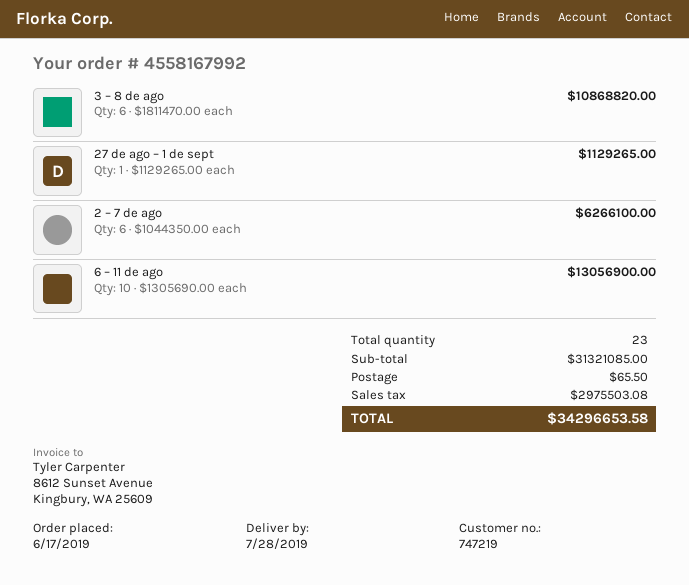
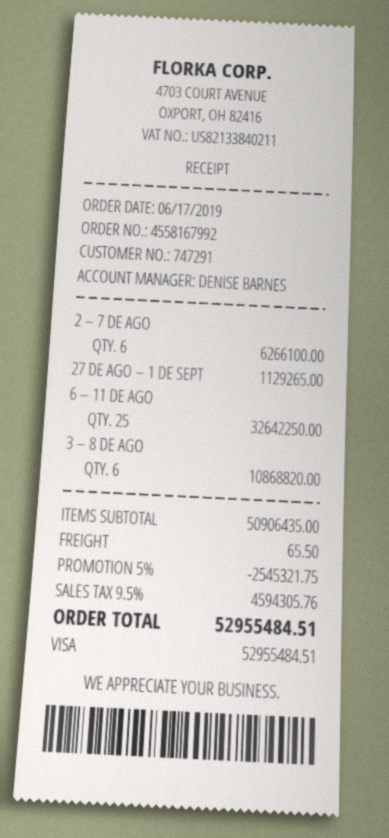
customer number: 747219 -> 747291
6 – 11 de ago: 10 for 13056900.00 -> 25 for 32642250.00
subtotal: 31321085.00 -> 50906435.00
discount: none -> 5% = 2545321.75
tax: 2975503.08 -> 4594305.76
total: 34296653.58 -> 52955484.51

